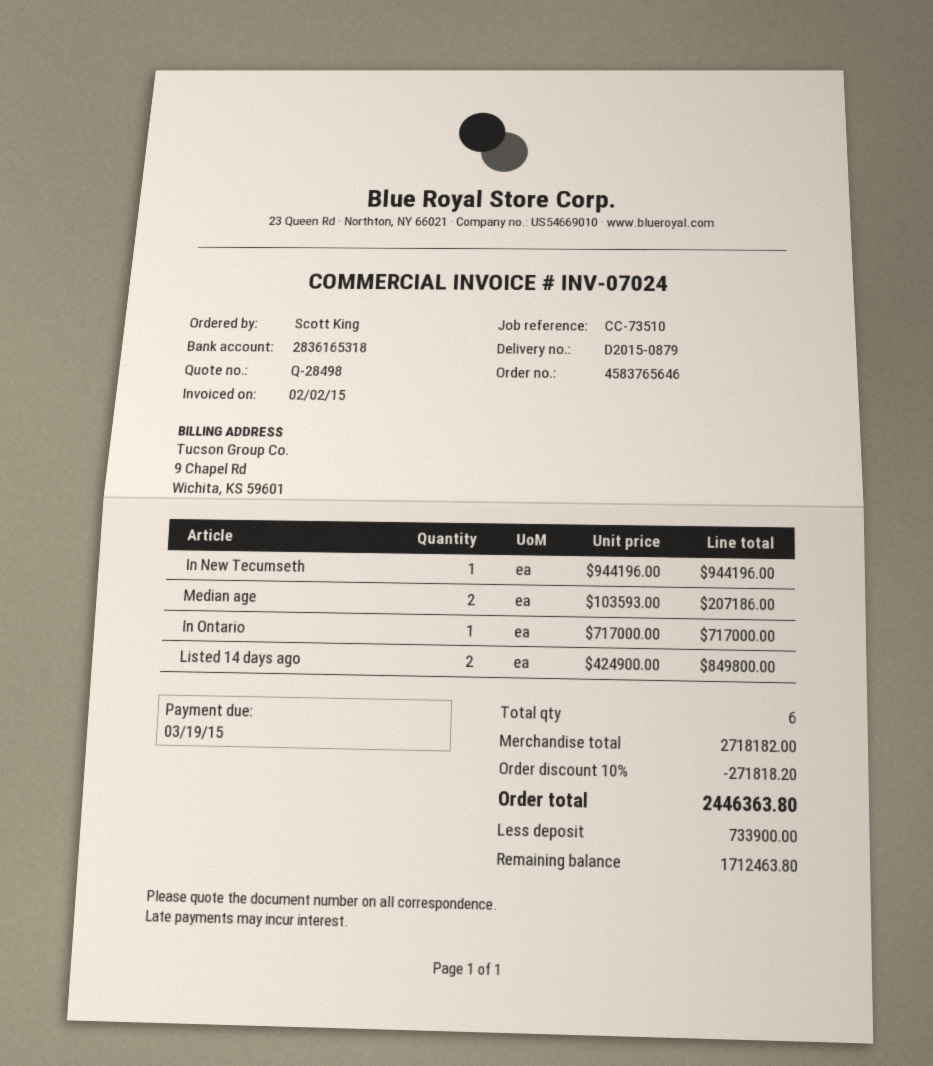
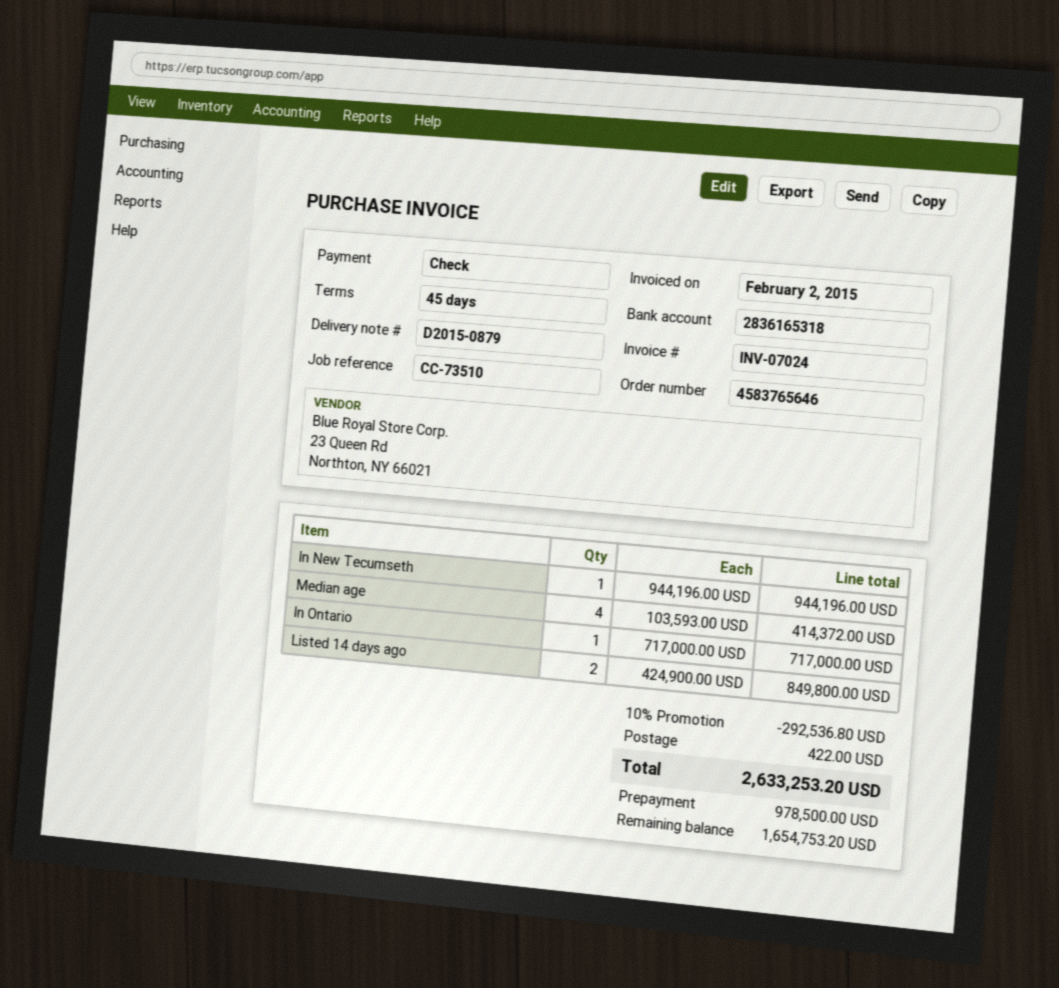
Median age: 2 x 103593.00 = 207186.00 -> 4 x 103593.00 = 414372.00
discount: 10% = 271818.20 -> 10% = 292536.80
shipping: none -> 422.00
total: 2446363.80 -> 2633253.20
deposit: 733900.00 -> 978500.00
balance: 1712463.80 -> 1654753.20

